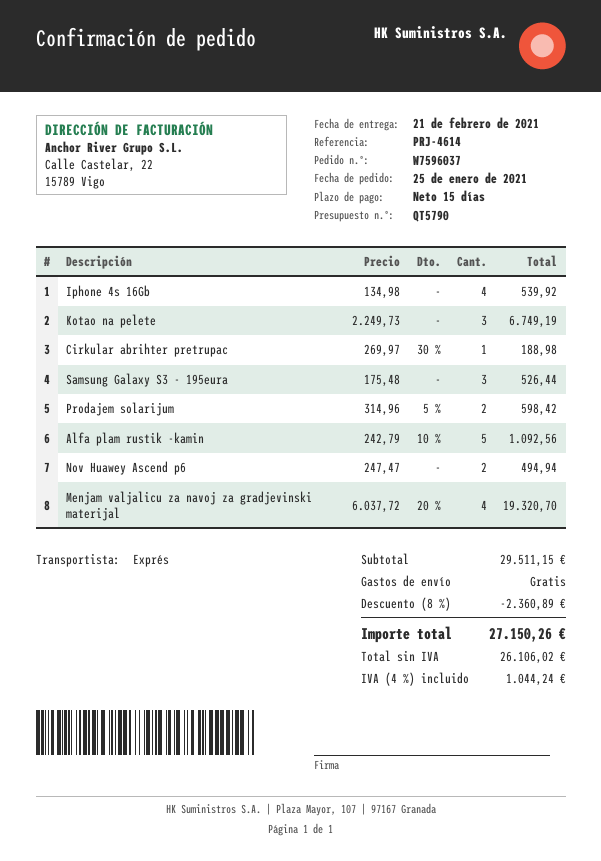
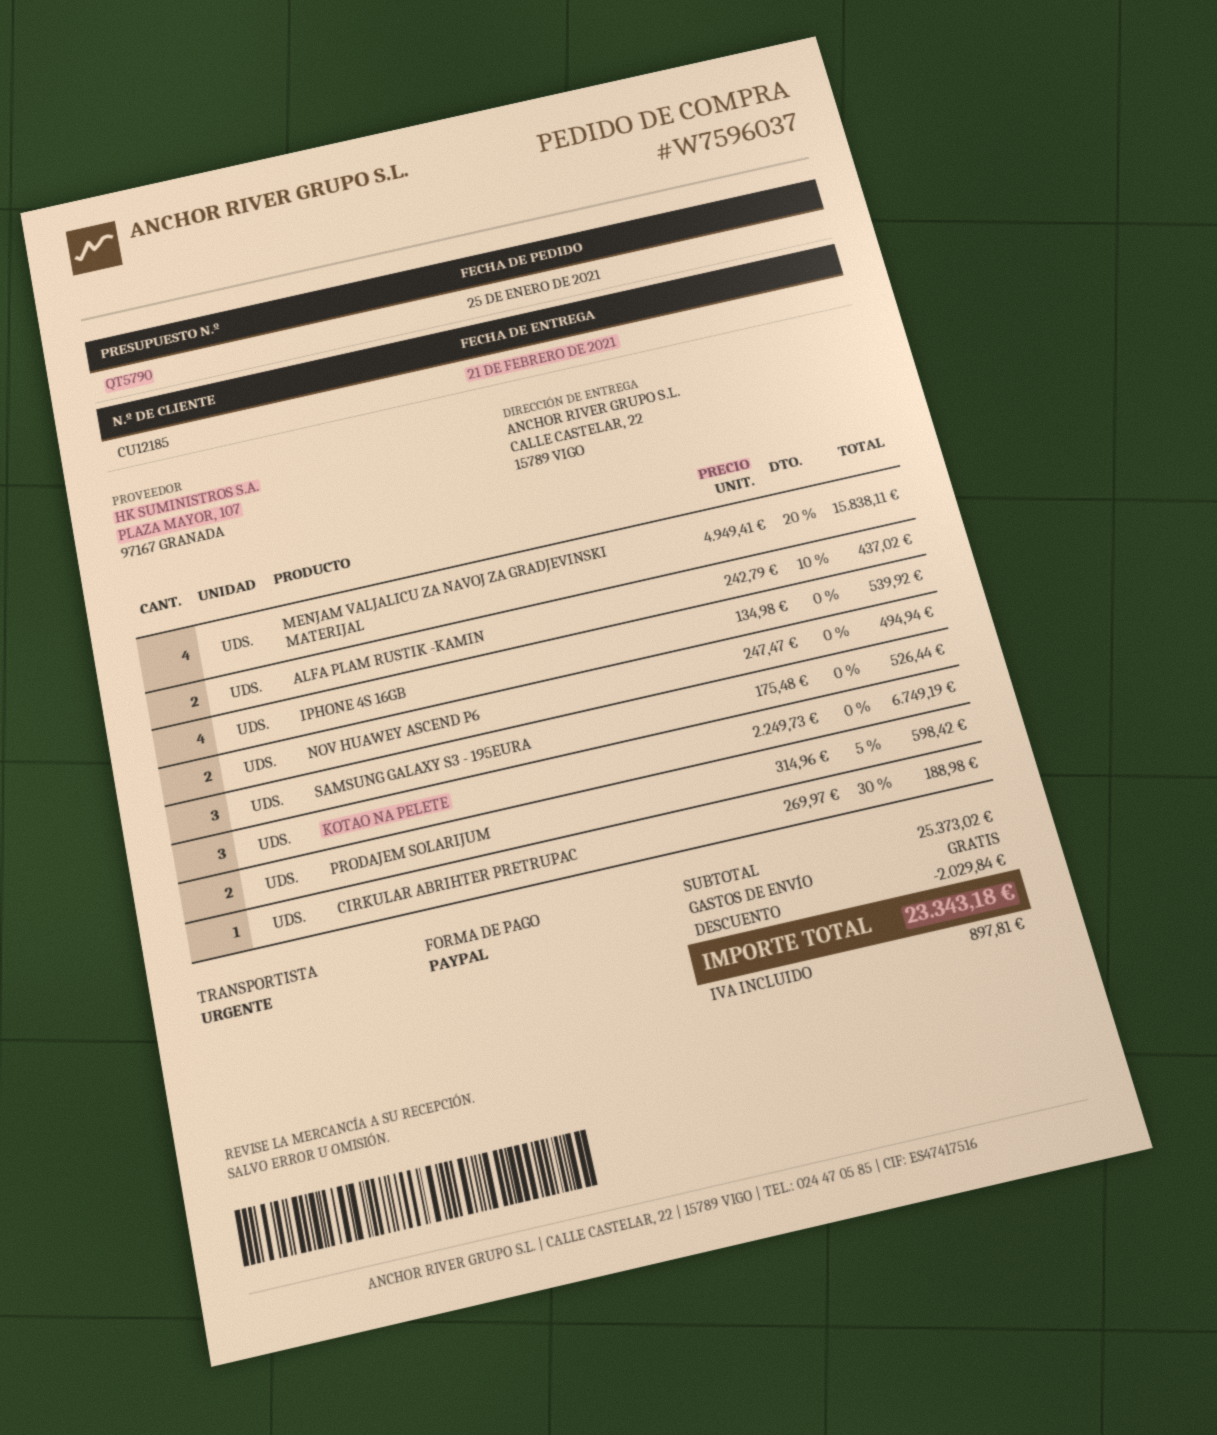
Alfa plam rustik -kamin: 5 x 242.79 - 10% = 1092.56 -> 2 x 242.79 - 10% = 437.02
Menjam valjalicu za navoj za gradjevinski materijal: 4 x 6037.72 - 20% = 19320.70 -> 4 x 4949.41 - 20% = 15838.11
subtotal: 29511.15 -> 25373.02
discount: 2360.89 -> 2029.84
tax: 1044.24 -> 897.81
total: 27150.26 -> 23343.18

